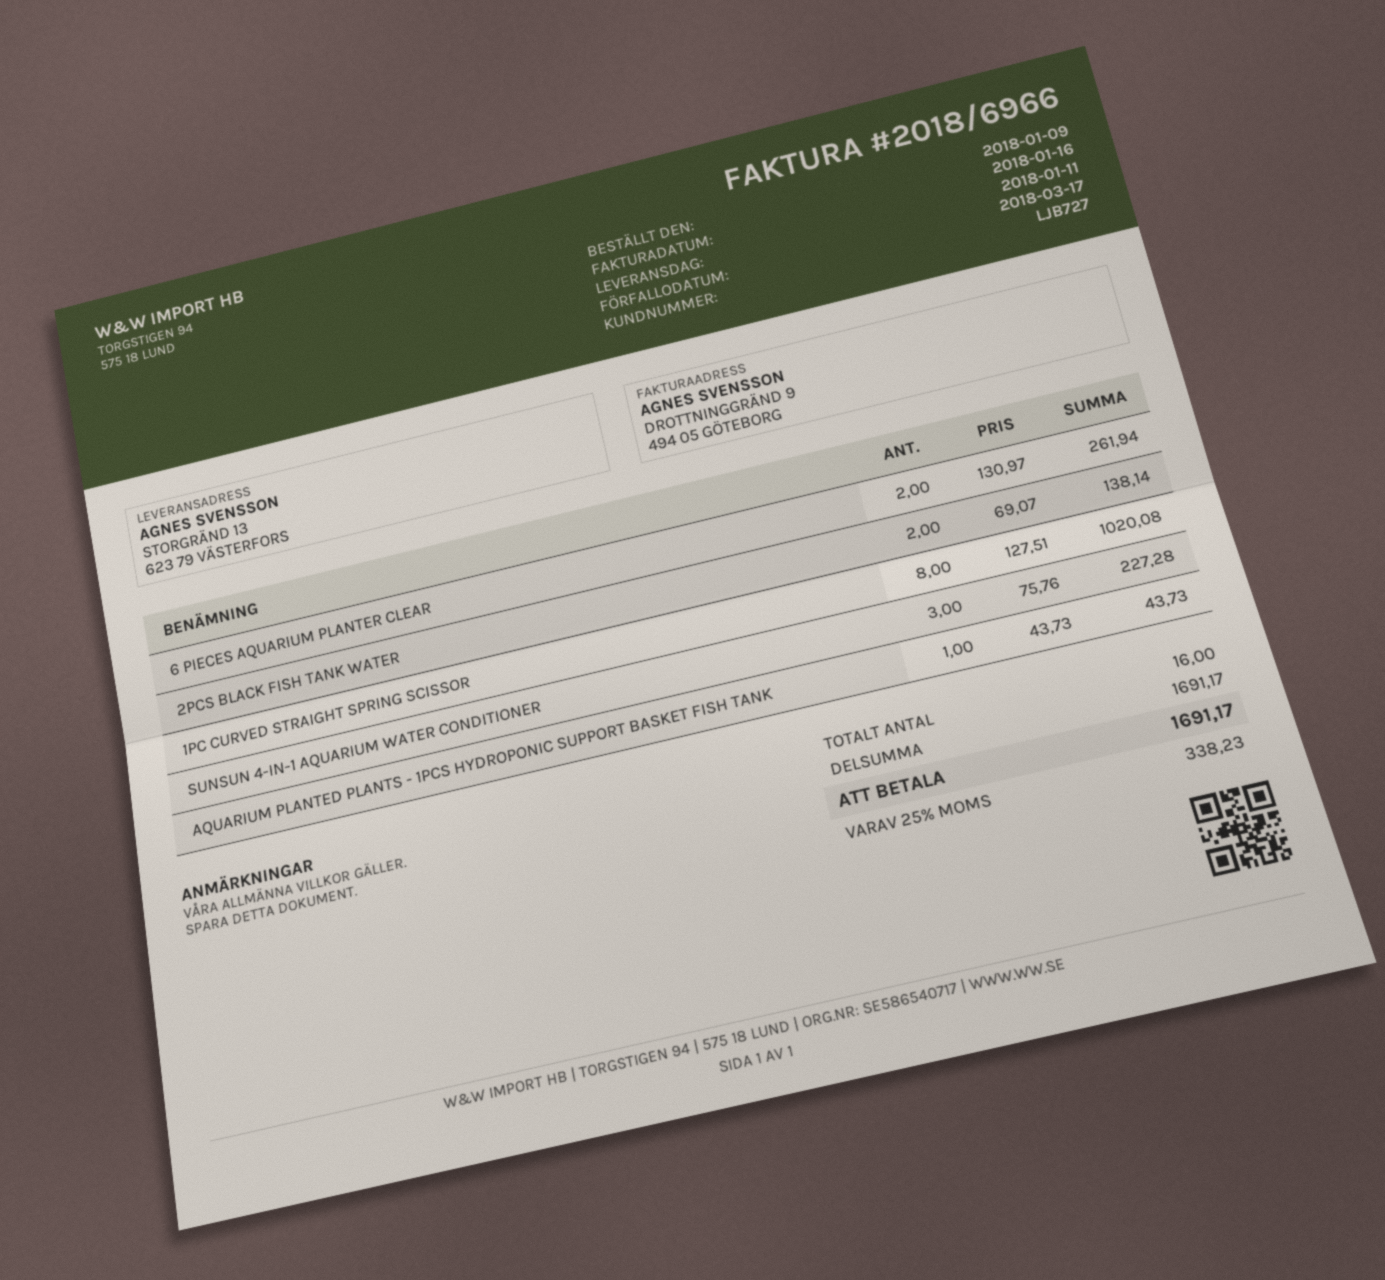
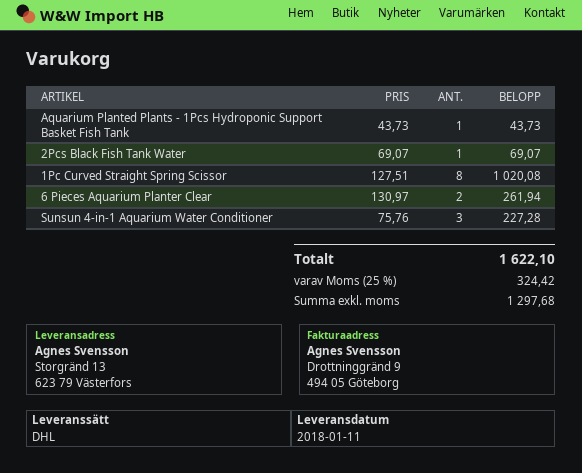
2PCS BLACK FISH TANK WATER: 2 x 69.07 = 138.14 -> 1 x 69.07 = 69.07
tax: 25% = 338.23 -> 25% = 324.42
total: 1691.17 -> 1622.10

